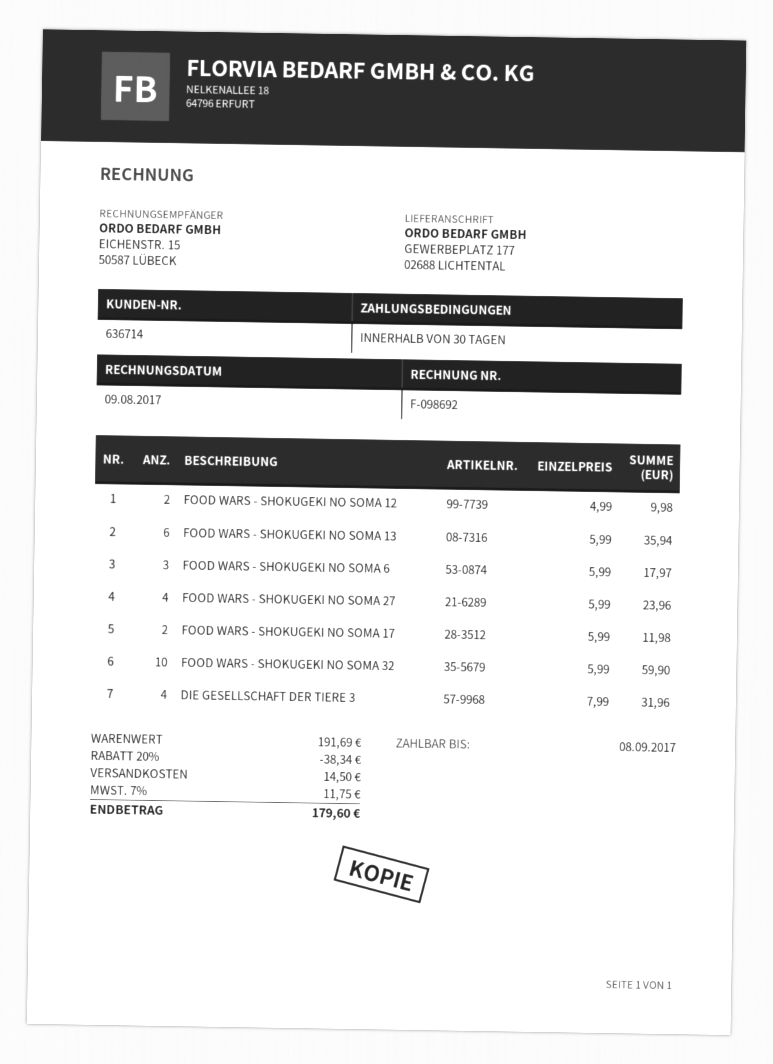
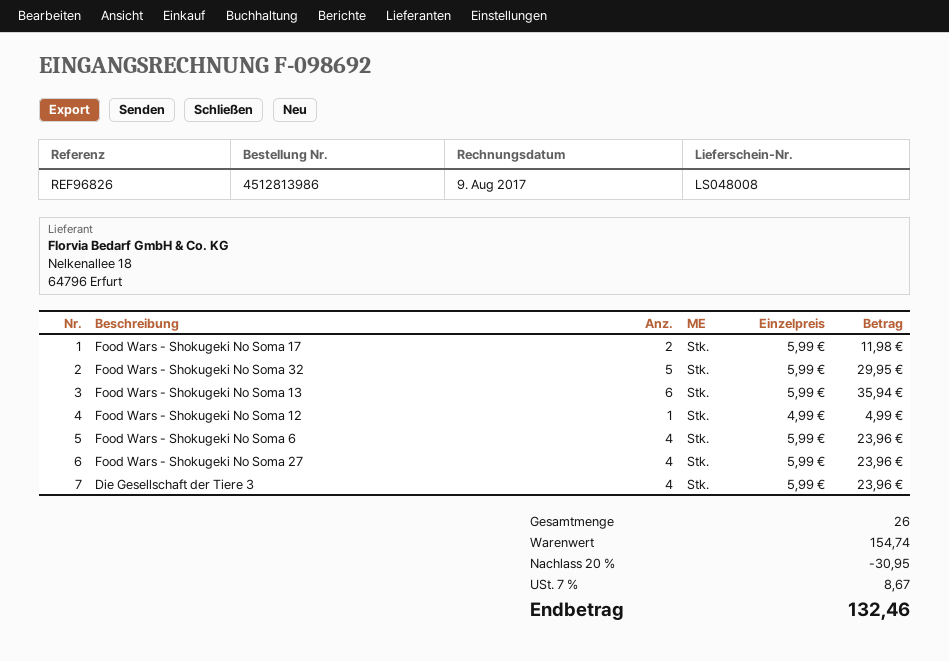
FOOD WARS - SHOKUGEKI NO SOMA 12: 2 x 4.99 = 9.98 -> 1 x 4.99 = 4.99
FOOD WARS - SHOKUGEKI NO SOMA 6: 3 x 5.99 = 17.97 -> 4 x 5.99 = 23.96
FOOD WARS - SHOKUGEKI NO SOMA 32: 10 x 5.99 = 59.90 -> 5 x 5.99 = 29.95
DIE GESELLSCHAFT DER TIERE 3: 4 x 7.99 = 31.96 -> 4 x 5.99 = 23.96
subtotal: 191.69 -> 154.74
discount: 20% = 38.34 -> 20% = 30.95
shipping: 14.50 -> none
tax: 7% = 11.75 -> 7% = 8.67
total: 179.60 -> 132.46

